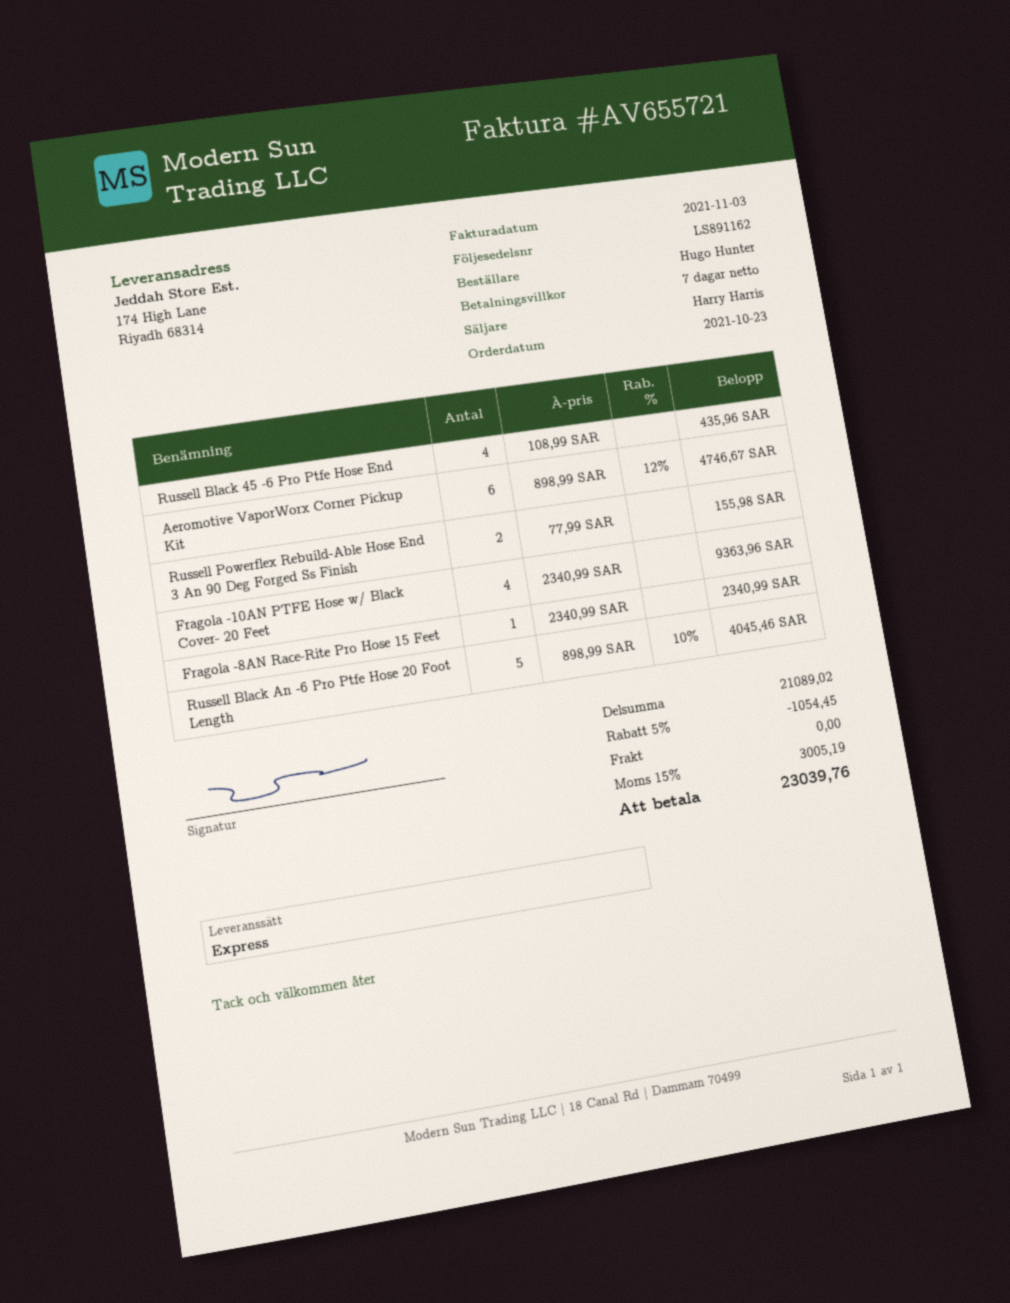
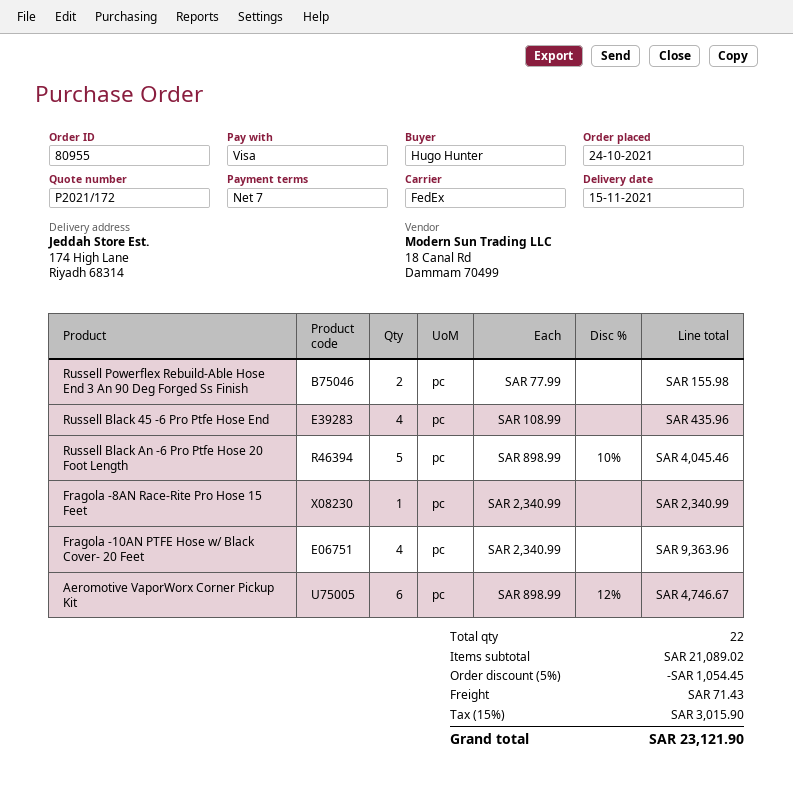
order date: 2021-10-23 -> 2021-10-24
shipping method: express -> FedEx
shipping: 0.00 -> 71.43
tax: 15% = 3005.19 -> 15% = 3015.90
total: 23039.76 -> 23121.90

